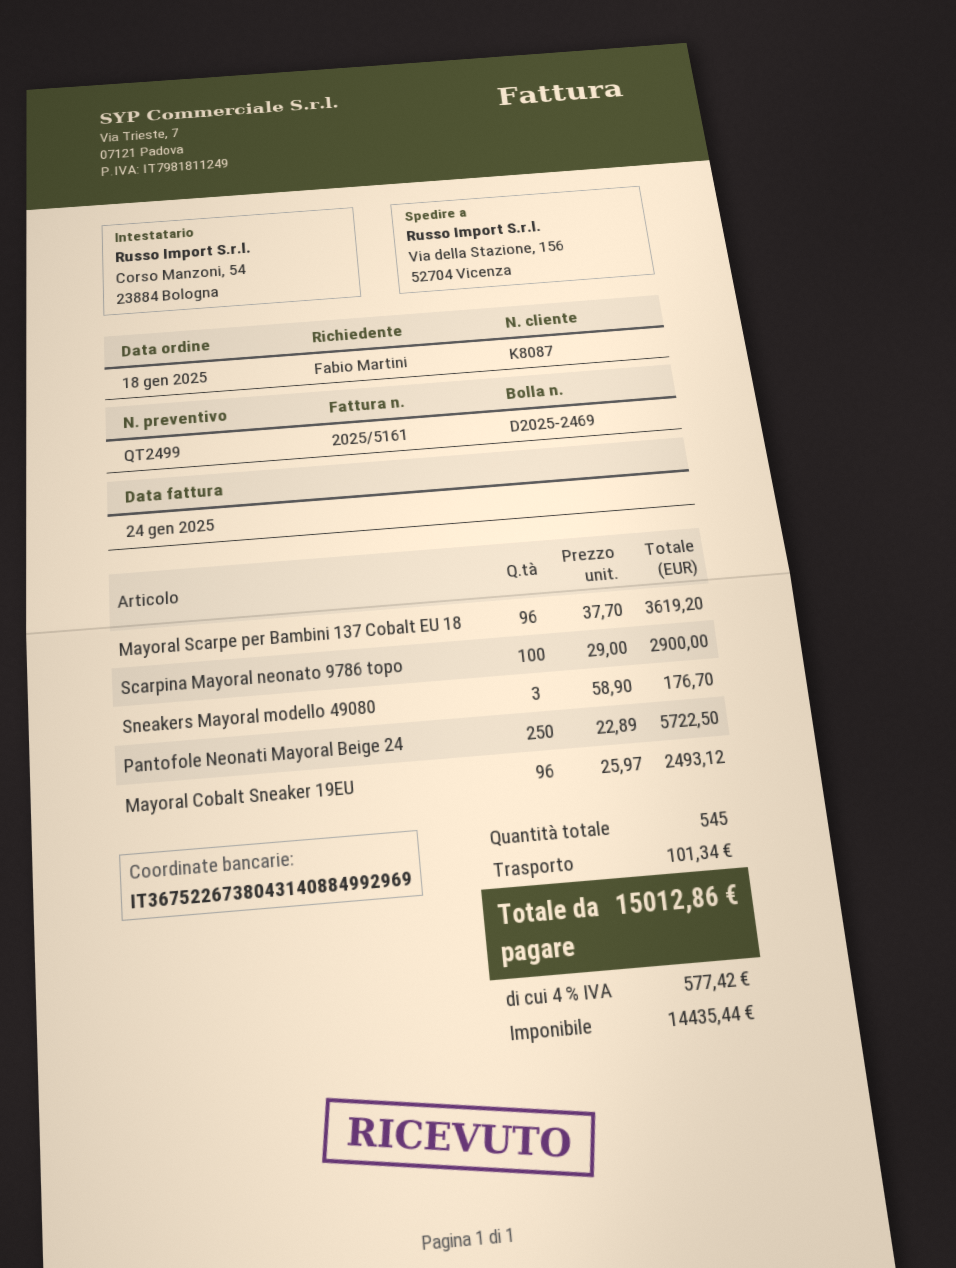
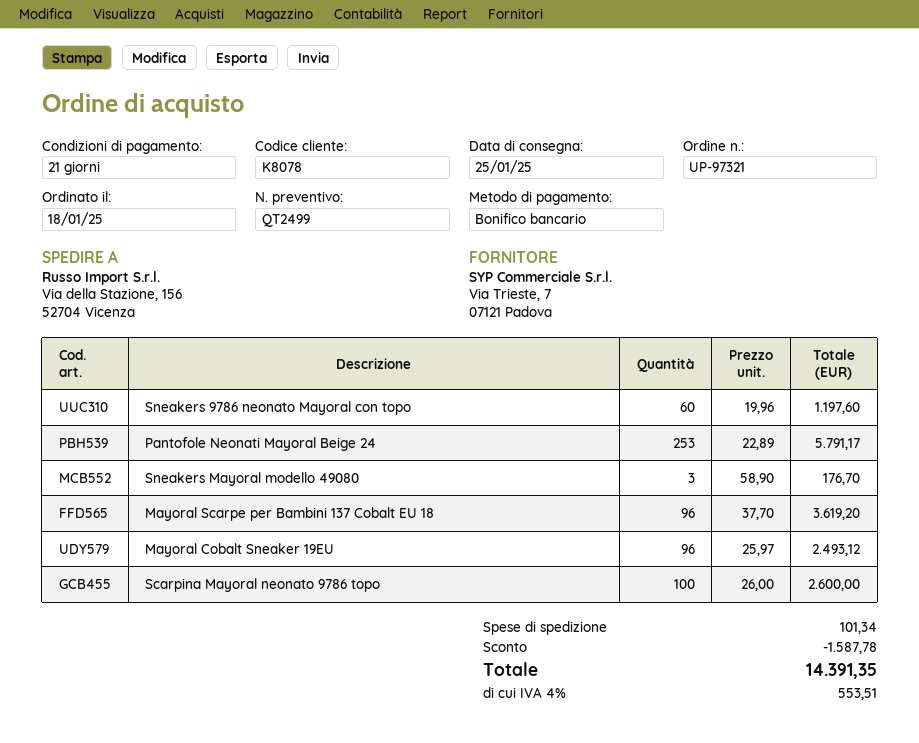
customer number: K8087 -> K8078
Scarpina Mayoral neonato 9786 topo: 100 x 29.00 = 2900.00 -> 100 x 26.00 = 2600.00
Pantofole Neonati Mayoral Beige 24: 250 x 22.89 = 5722.50 -> 253 x 22.89 = 5791.17
Sneakers 9786 neonato Mayoral con topo: none -> 60 x 19.96 = 1197.60
discount: none -> 1587.78
tax: 4% = 577.42 -> 4% = 553.51
total: 15012.86 -> 14391.35

